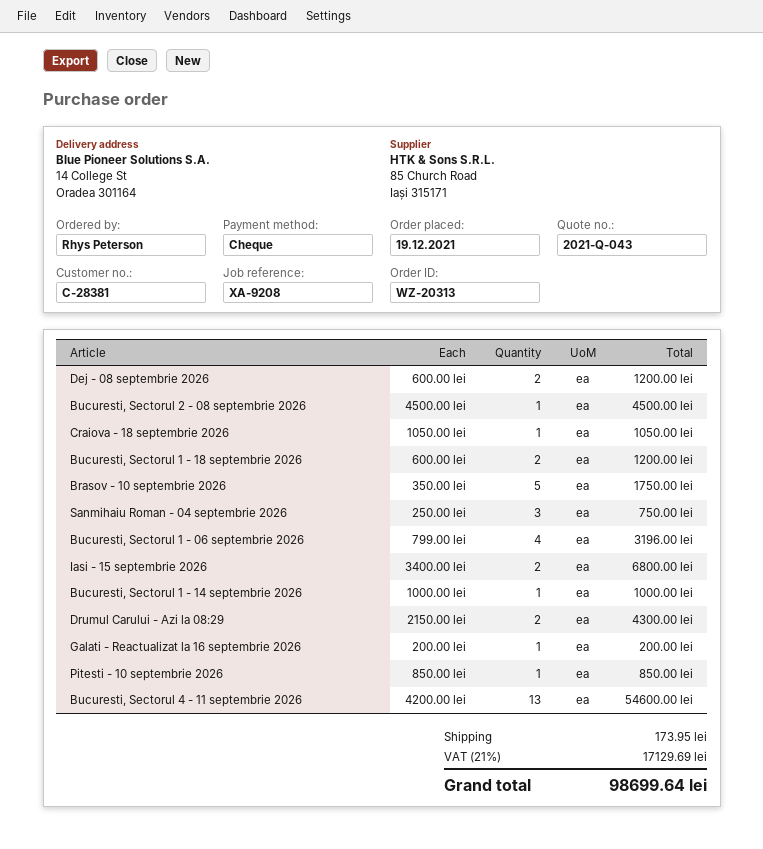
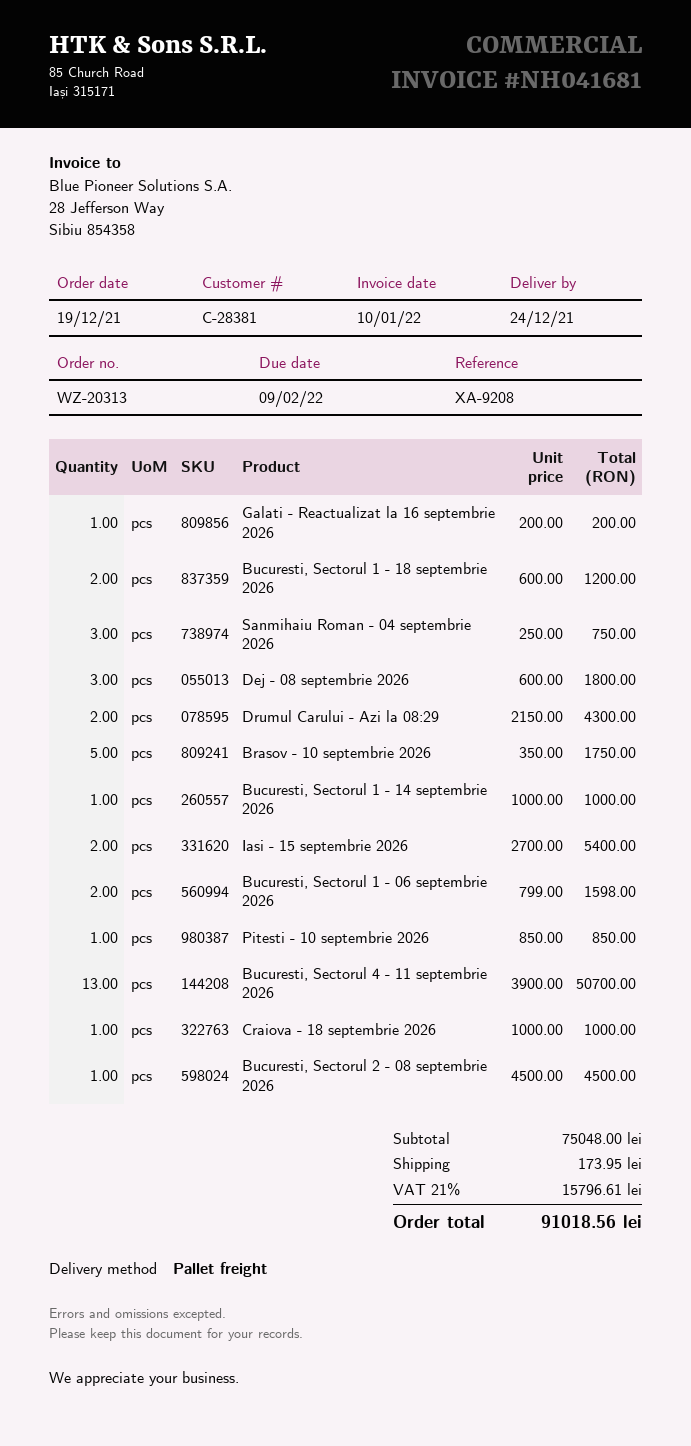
Dej - 08 septembrie 2026: 2 x 600.00 = 1200.00 -> 3 x 600.00 = 1800.00
Craiova - 18 septembrie 2026: 1 x 1050.00 = 1050.00 -> 1 x 1000.00 = 1000.00
Bucuresti, Sectorul 1 - 06 septembrie 2026: 4 x 799.00 = 3196.00 -> 2 x 799.00 = 1598.00
Iasi - 15 septembrie 2026: 2 x 3400.00 = 6800.00 -> 2 x 2700.00 = 5400.00
Bucuresti, Sectorul 4 - 11 septembrie 2026: 13 x 4200.00 = 54600.00 -> 13 x 3900.00 = 50700.00
tax: 21% = 17129.69 -> 21% = 15796.61
total: 98699.64 -> 91018.56

